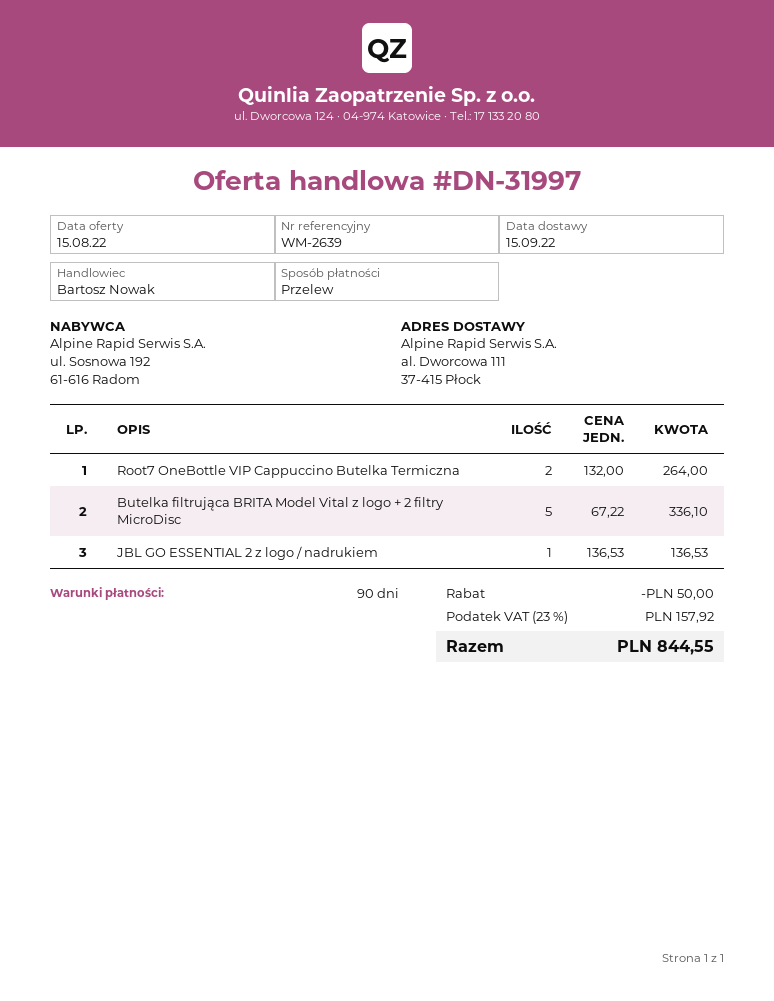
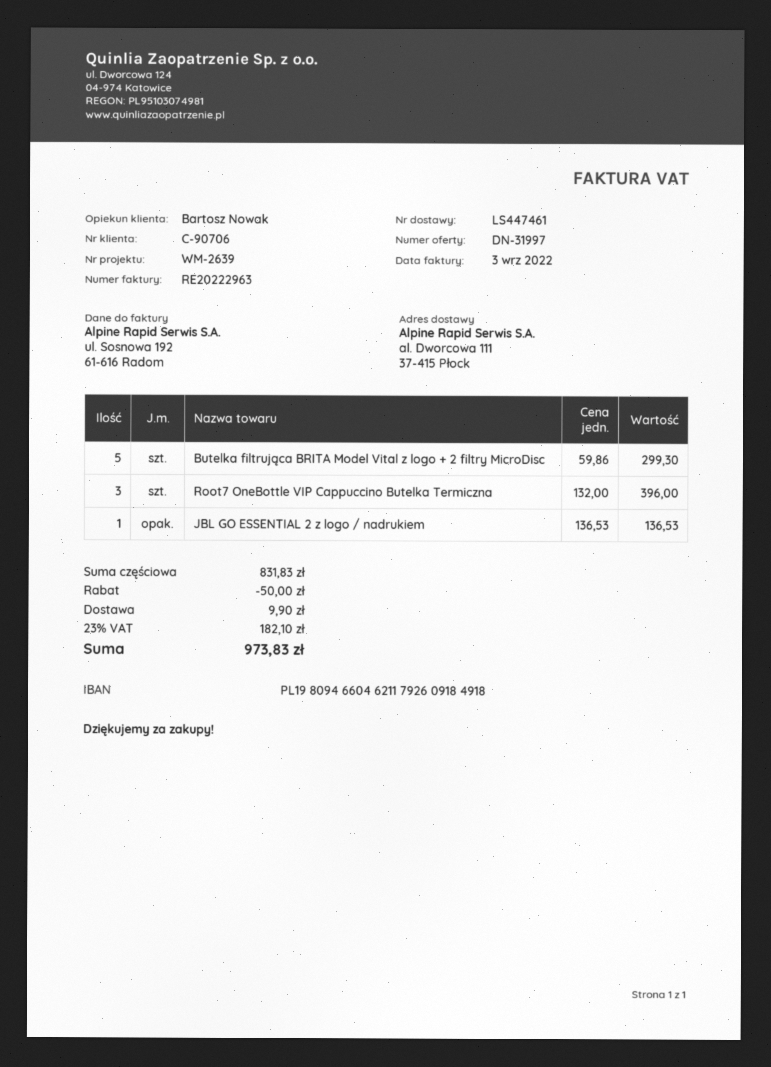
Root7 OneBottle VIP Cappuccino Butelka Termiczna: 2 x 132.00 = 264.00 -> 3 x 132.00 = 396.00
Butelka filtrująca BRITA Model Vital z logo + 2 filtry MicroDisc: 5 x 67.22 = 336.10 -> 5 x 59.86 = 299.30
shipping: none -> 9.90
tax: 23% = 157.92 -> 23% = 182.10
total: 844.55 -> 973.83

